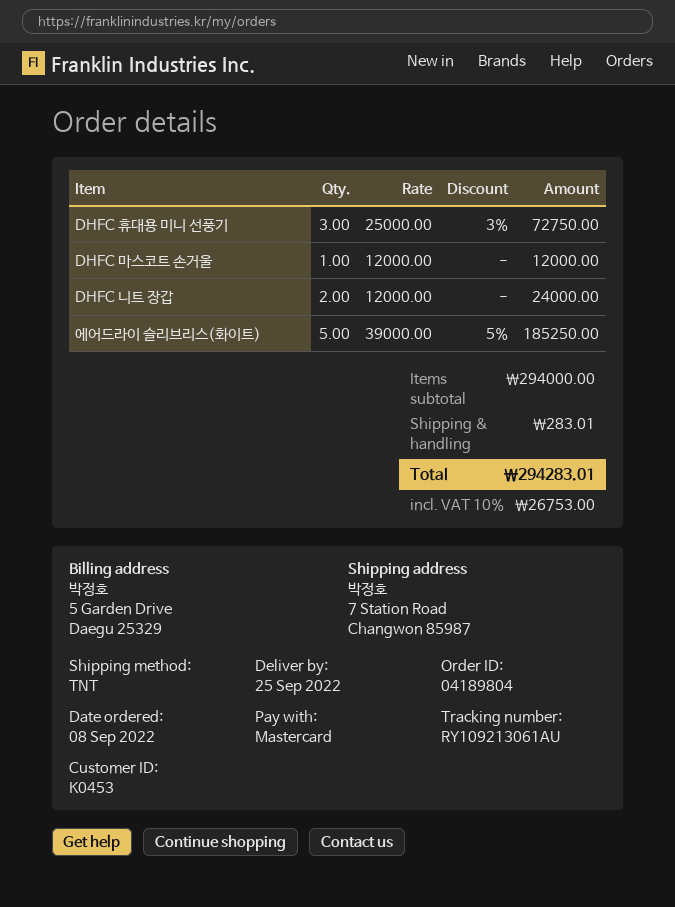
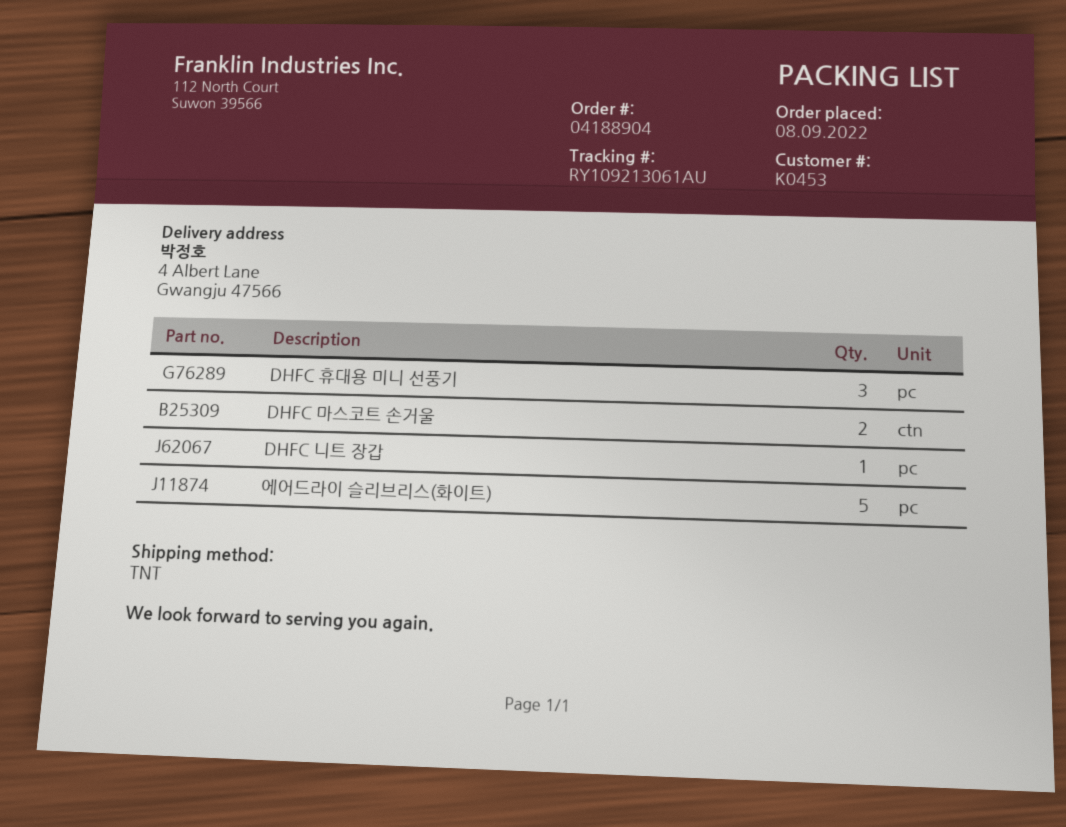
order number: 04189804 -> 04188904
ship to: 7 Station Road, Changwon 85987 -> 4 Albert Lane, Gwangju 47566
DHFC 마스코트 손거울: 1 -> 2
DHFC 니트 장갑: 2 -> 1

